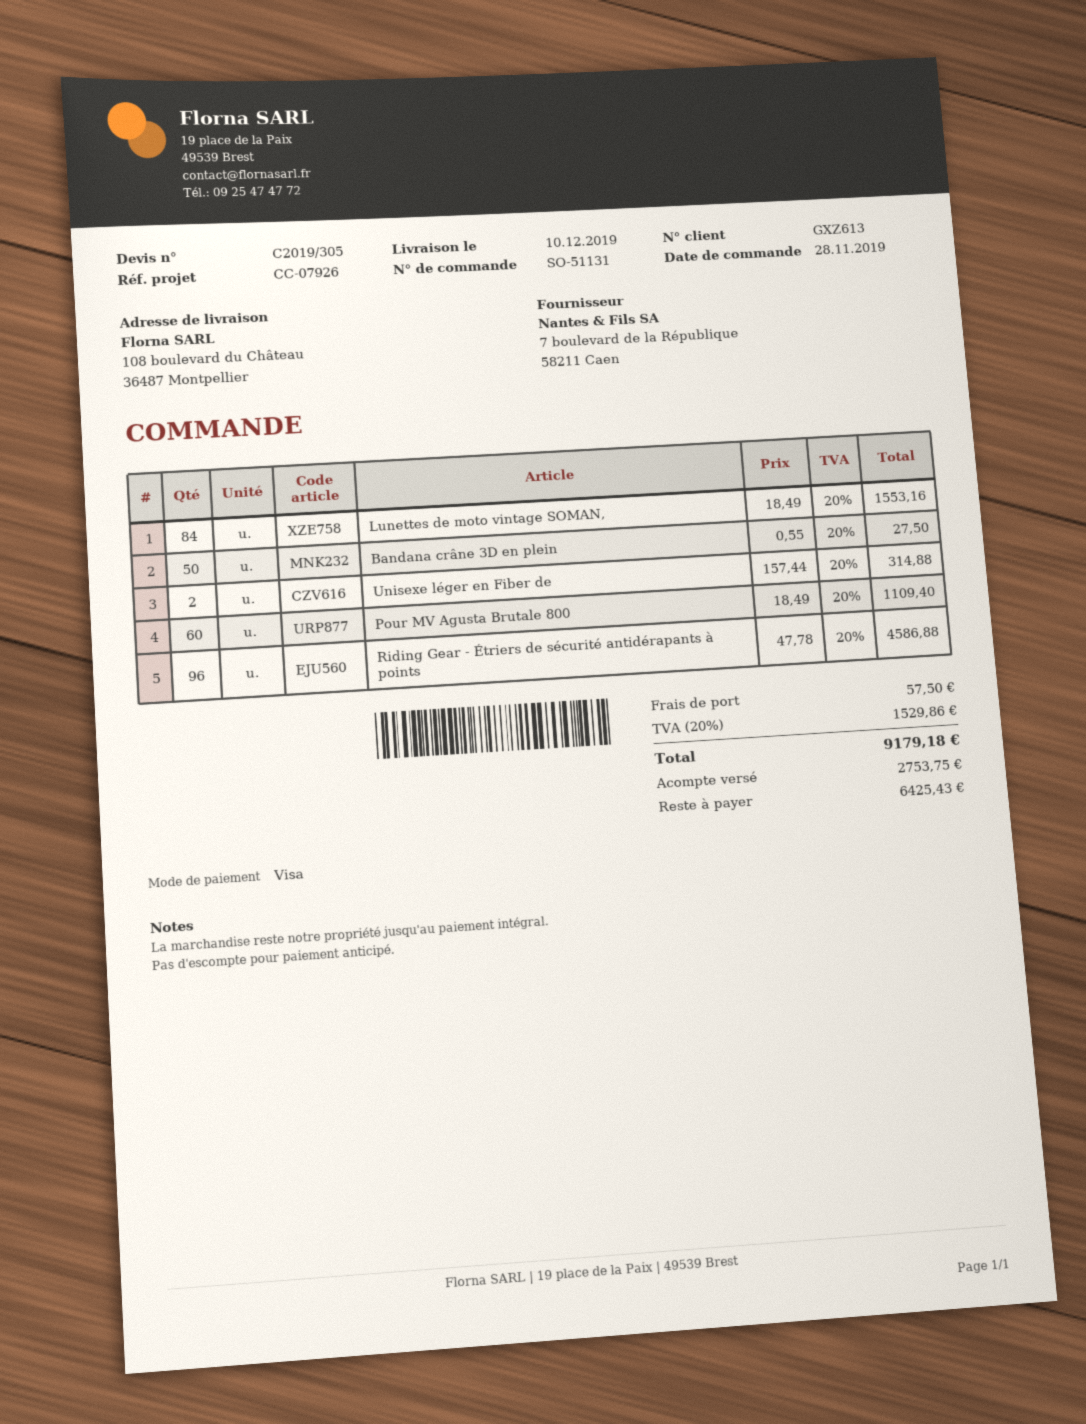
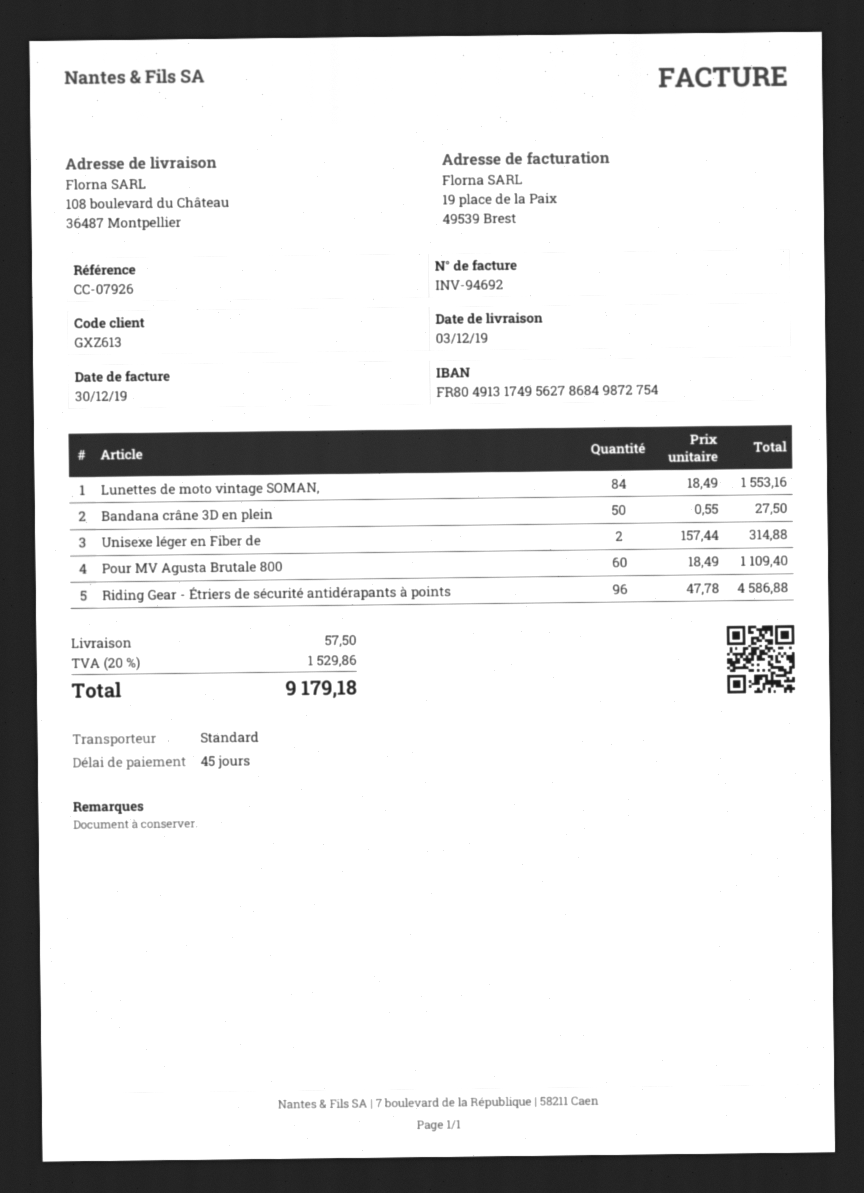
delivery date: 2019-12-10 -> 2019-12-03

